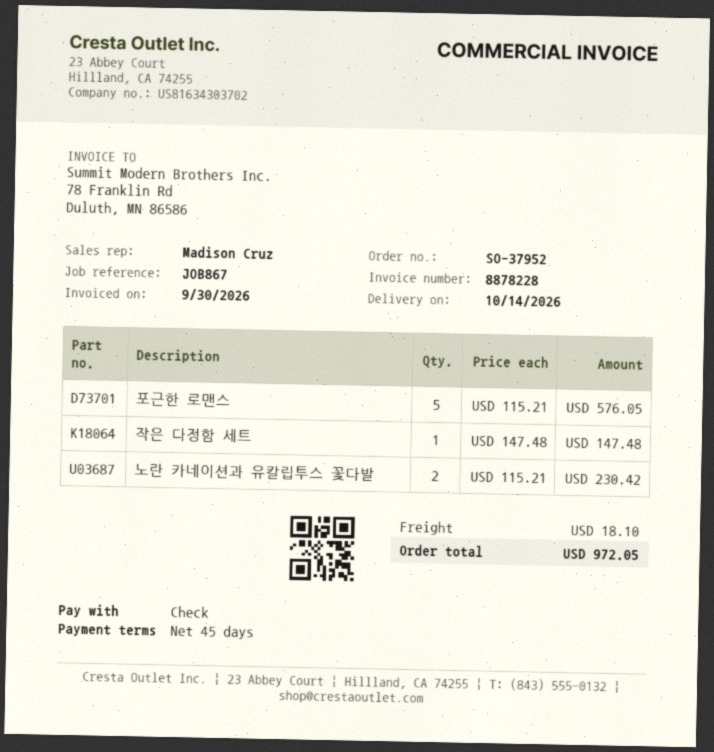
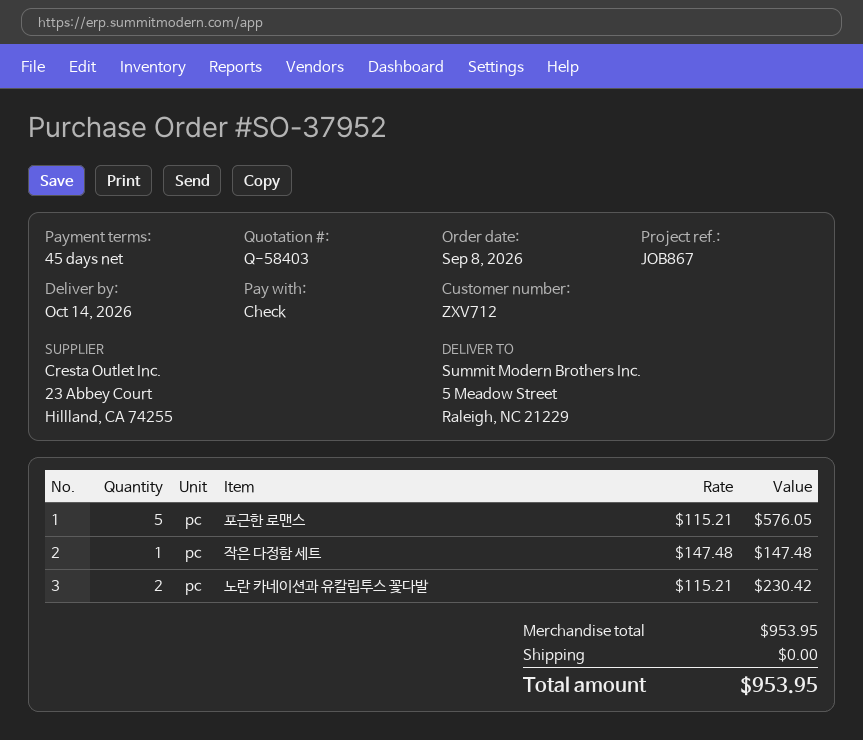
shipping: 18.10 -> 0.00
total: 972.05 -> 953.95

